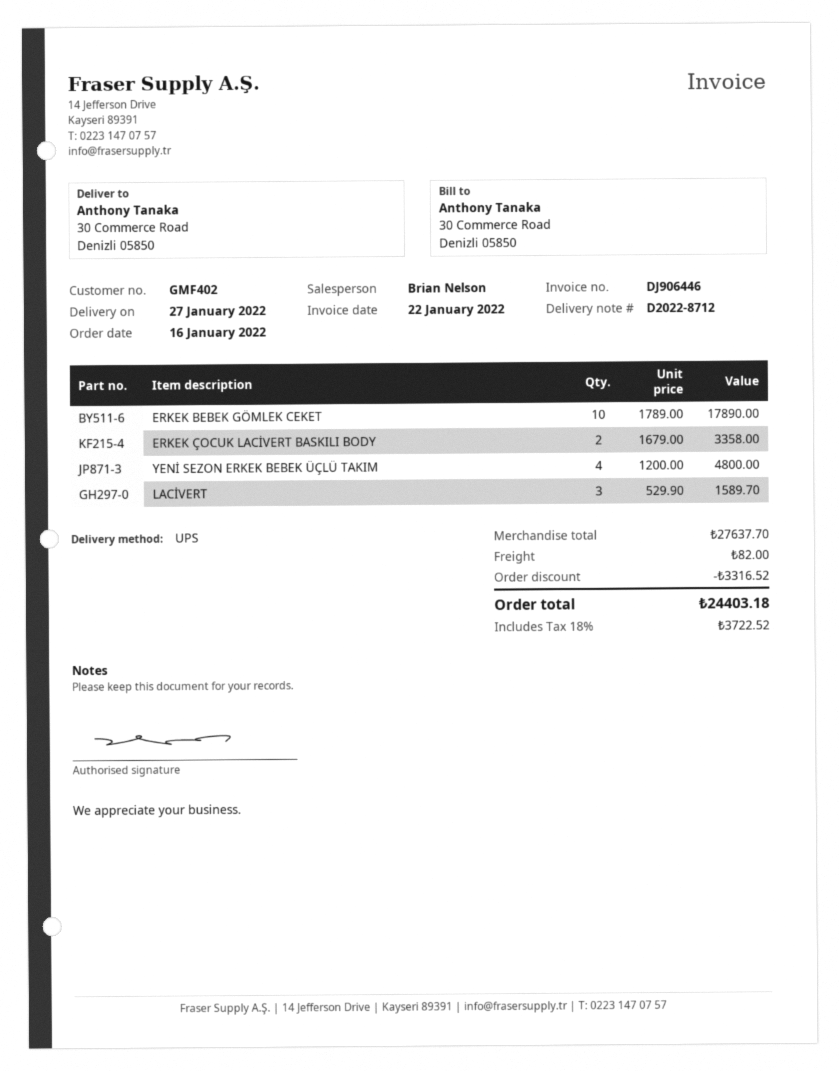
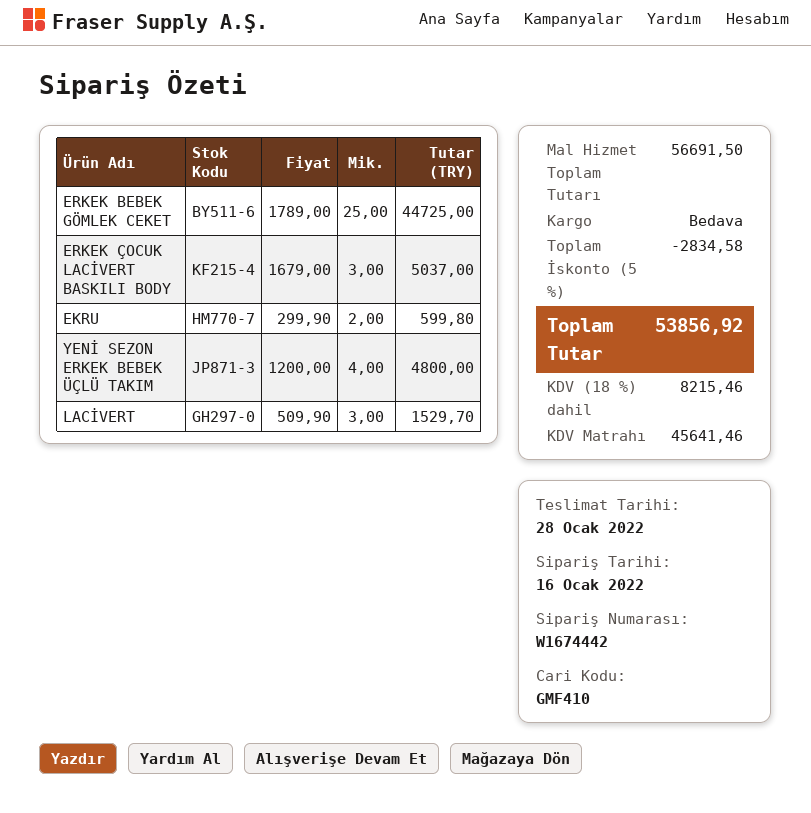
delivery date: 2022-01-27 -> 2022-01-28
customer number: GMF402 -> GMF410
ERKEK BEBEK GÖMLEK CEKET: 10 x 1789.00 = 17890.00 -> 25 x 1789.00 = 44725.00
ERKEK ÇOCUK LACİVERT BASKILI BODY: 2 x 1679.00 = 3358.00 -> 3 x 1679.00 = 5037.00
LACİVERT: 3 x 529.90 = 1589.70 -> 3 x 509.90 = 1529.70
EKRU: none -> 2 x 299.90 = 599.80
subtotal: 27637.70 -> 56691.50
discount: 3316.52 -> 2834.58
shipping: 82.00 -> 0.00
tax: 18% = 3722.52 -> 18% = 8215.46
total: 24403.18 -> 53856.92

